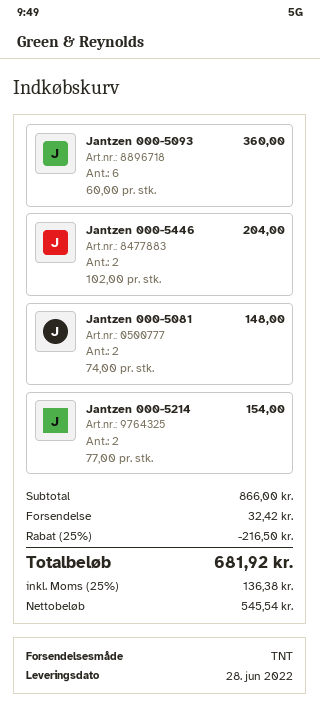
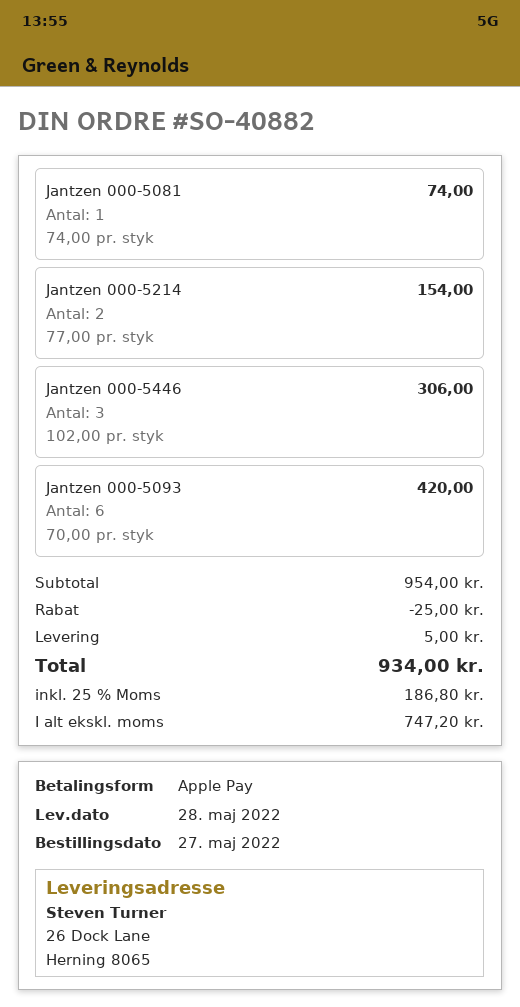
delivery date: 2022-06-28 -> 2022-05-28
Jantzen 000-5093: 6 x 60.00 = 360.00 -> 6 x 70.00 = 420.00
Jantzen 000-5446: 2 x 102.00 = 204.00 -> 3 x 102.00 = 306.00
Jantzen 000-5081: 2 x 74.00 = 148.00 -> 1 x 74.00 = 74.00
subtotal: 866.00 -> 954.00
discount: 216.50 -> 25.00
shipping: 32.42 -> 5.00
net: 545.54 -> 747.20
tax: 25% = 136.38 -> 25% = 186.80
total: 681.92 -> 934.00

